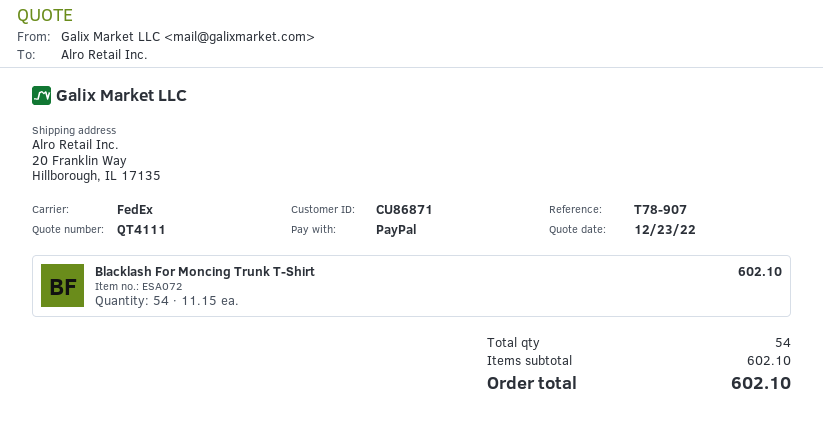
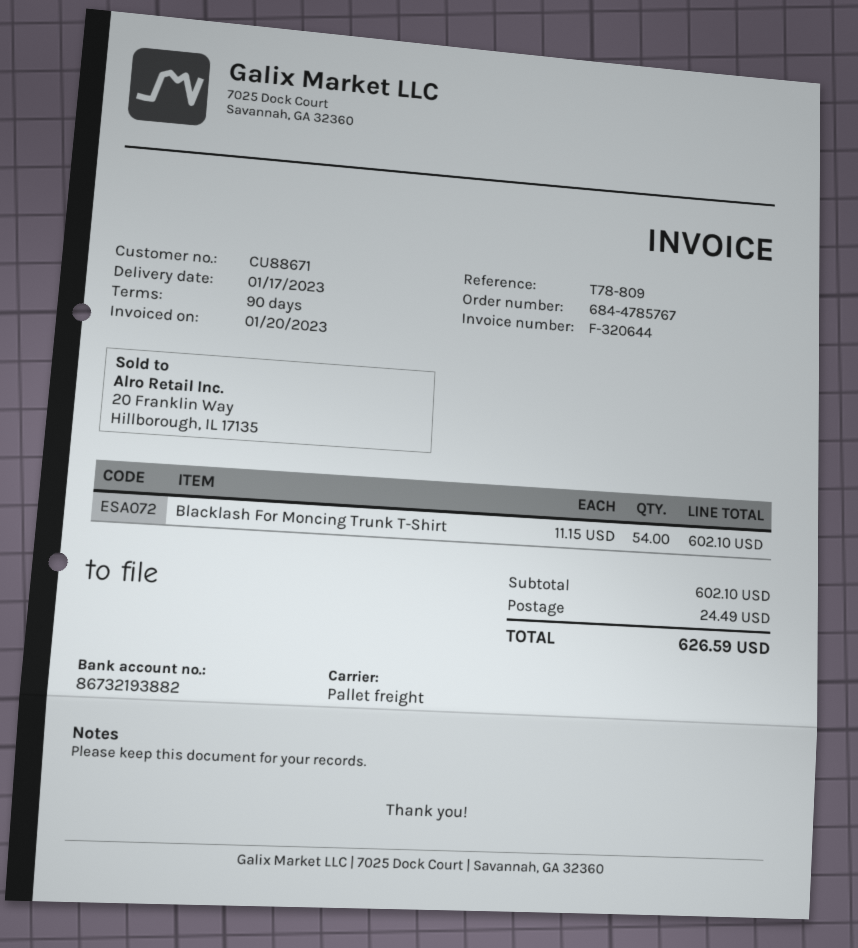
customer number: CU86871 -> CU88671
reference: T78-907 -> T78-809
shipping method: FedEx -> pallet freight
shipping: none -> 24.49
total: 602.10 -> 626.59

